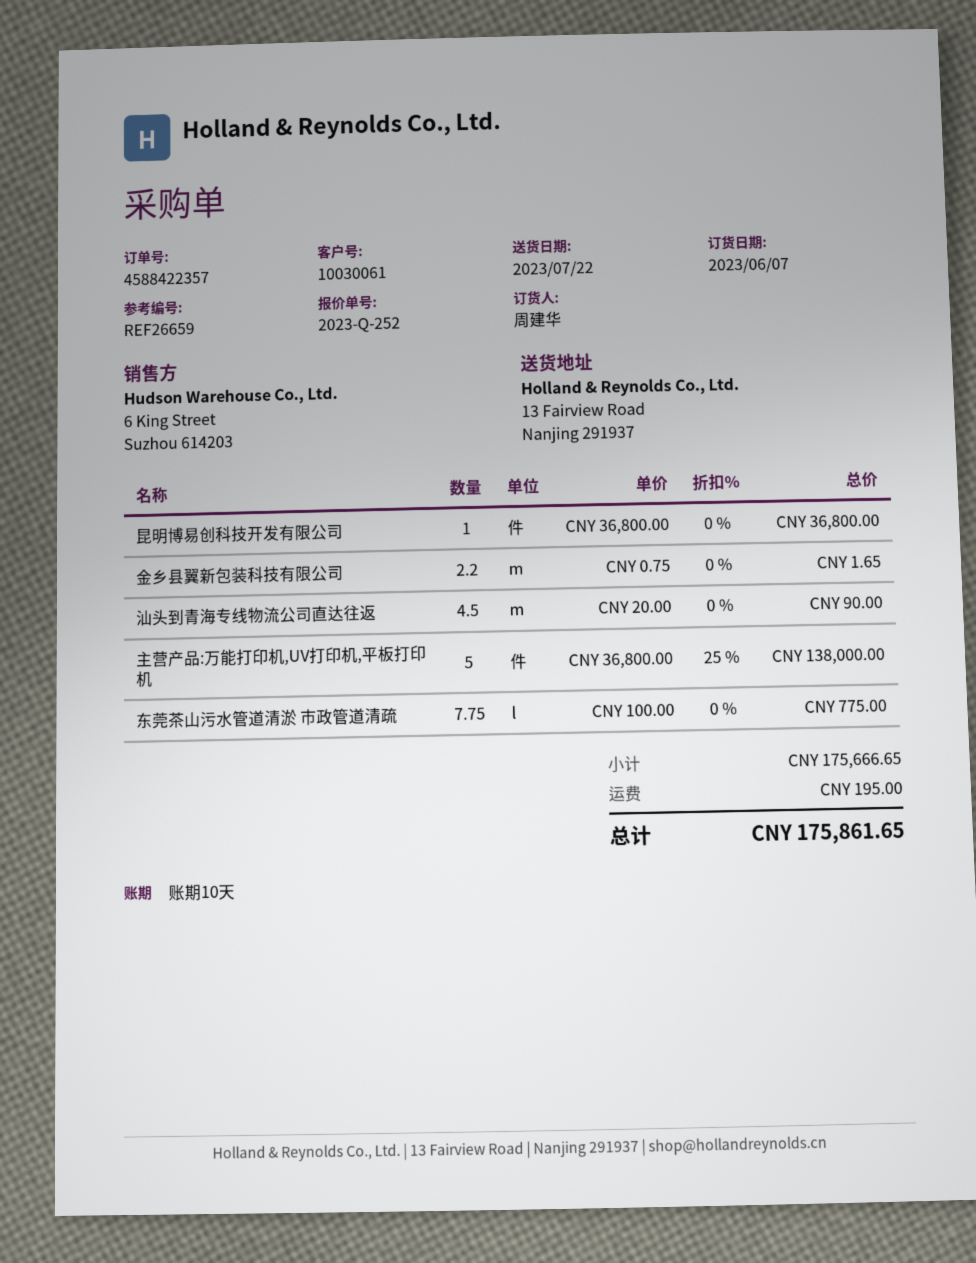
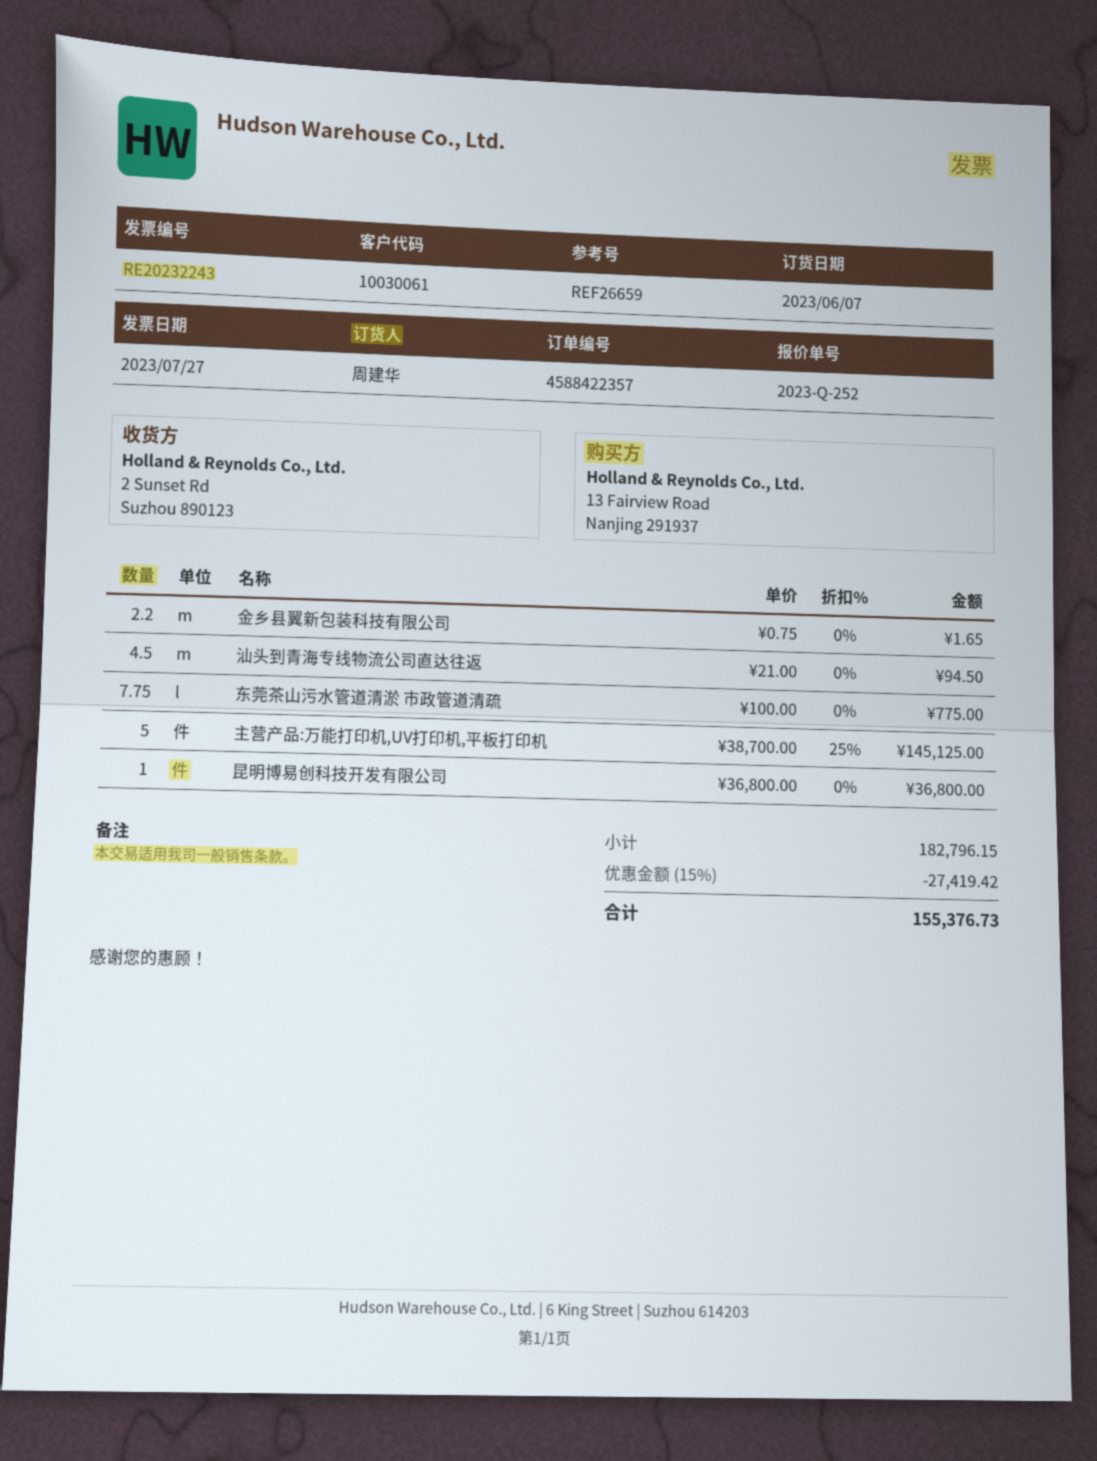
ship to: 13 Fairview Road, Nanjing 291937 -> 2 Sunset Rd, Suzhou 890123
汕头到青海专线物流公司直达往返: 4.5 x 20.00 = 90.00 -> 4.5 x 21.00 = 94.50
主营产品:万能打印机,UV打印机,平板打印机: 5 x 36800.00 - 25% = 138000.00 -> 5 x 38700.00 - 25% = 145125.00
subtotal: 175666.65 -> 182796.15
discount: none -> 15% = 27419.42
shipping: 195.00 -> none
total: 175861.65 -> 155376.73

